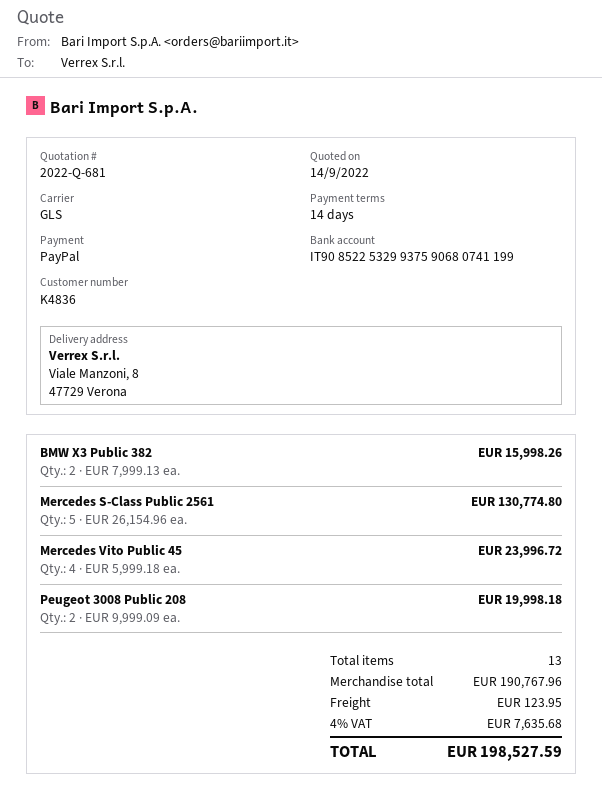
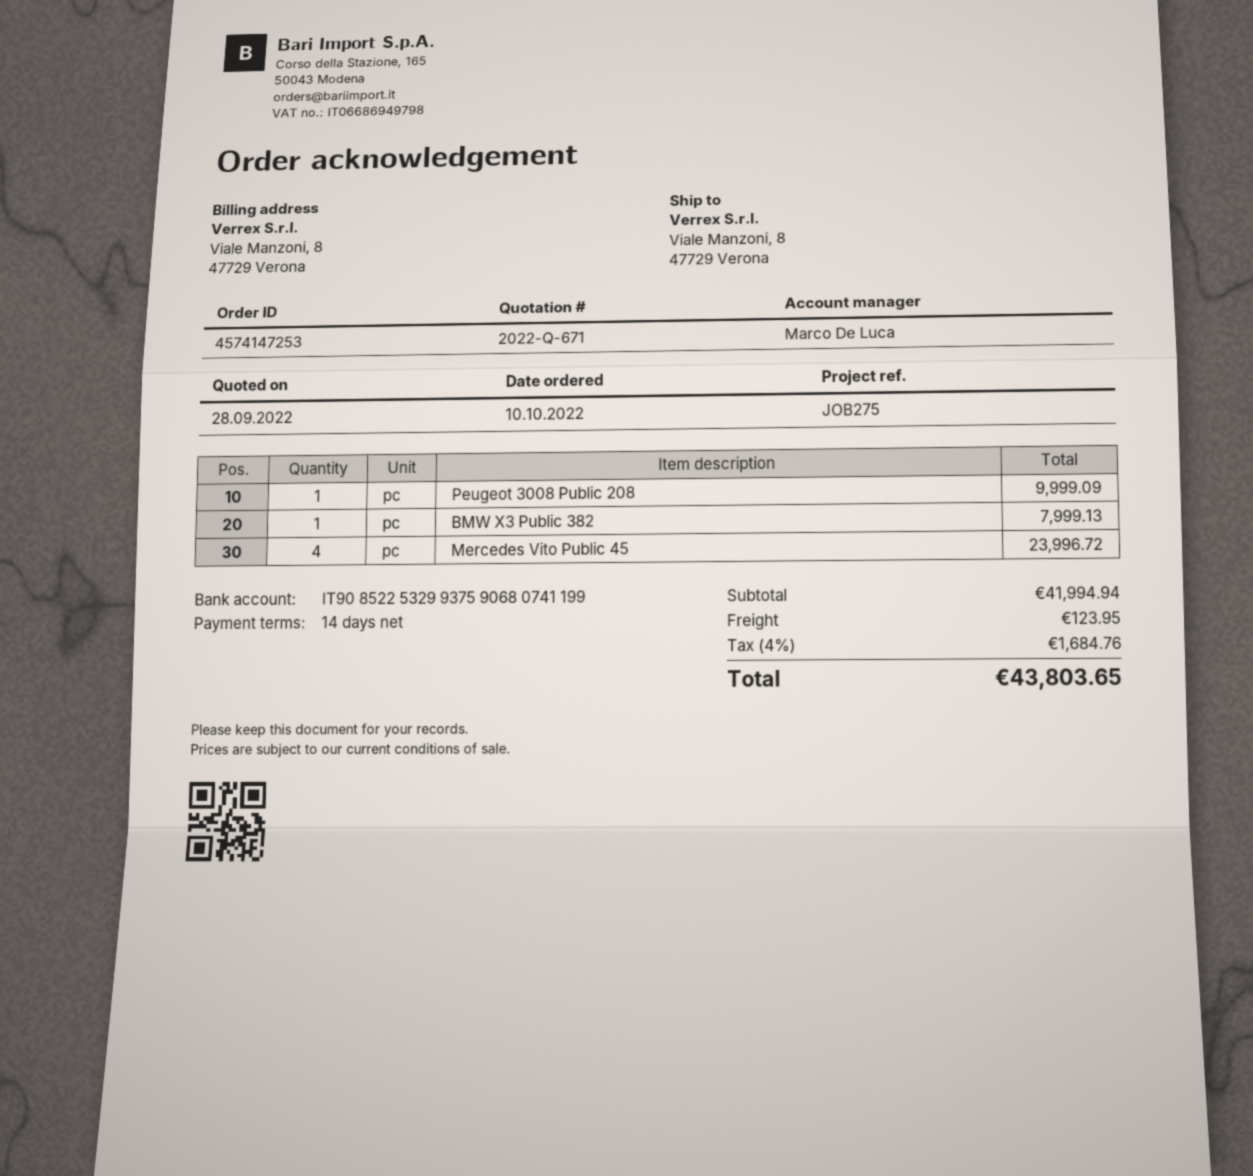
quote number: 2022-Q-681 -> 2022-Q-671
quote date: 2022-09-14 -> 2022-09-28
BMW X3 Public 382: 2 for 15998.26 -> 1 for 7999.13
Mercedes S-Class Public 2561: 5 for 130774.80 -> none
Peugeot 3008 Public 208: 2 for 19998.18 -> 1 for 9999.09
subtotal: 190767.96 -> 41994.94
tax: 4% = 7635.68 -> 4% = 1684.76
total: 198527.59 -> 43803.65

